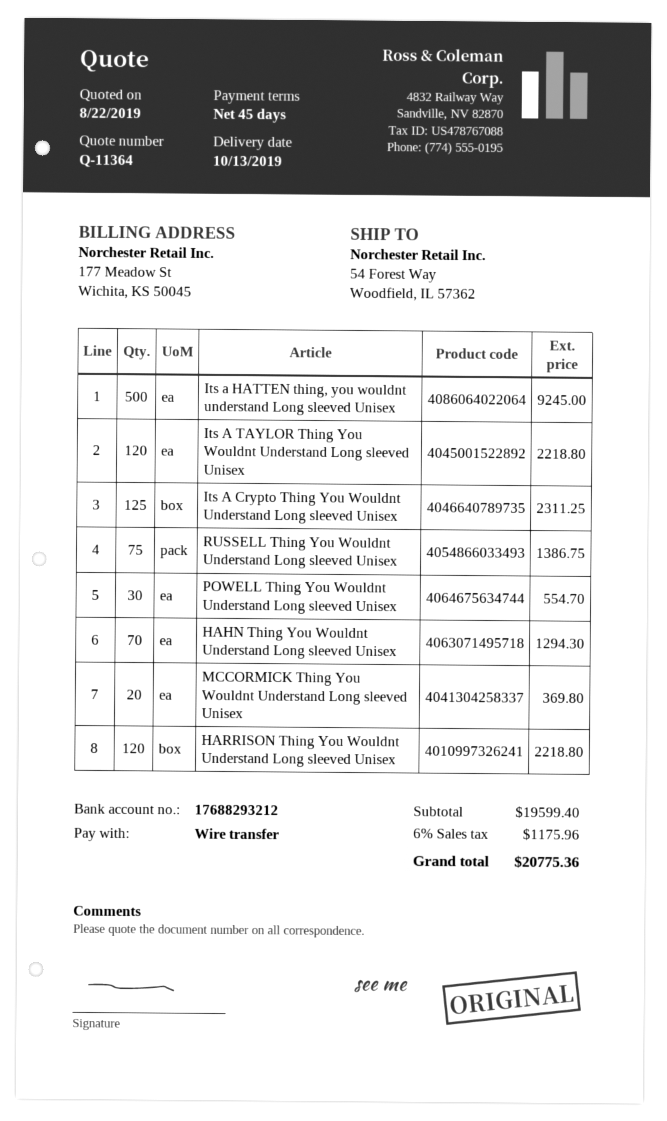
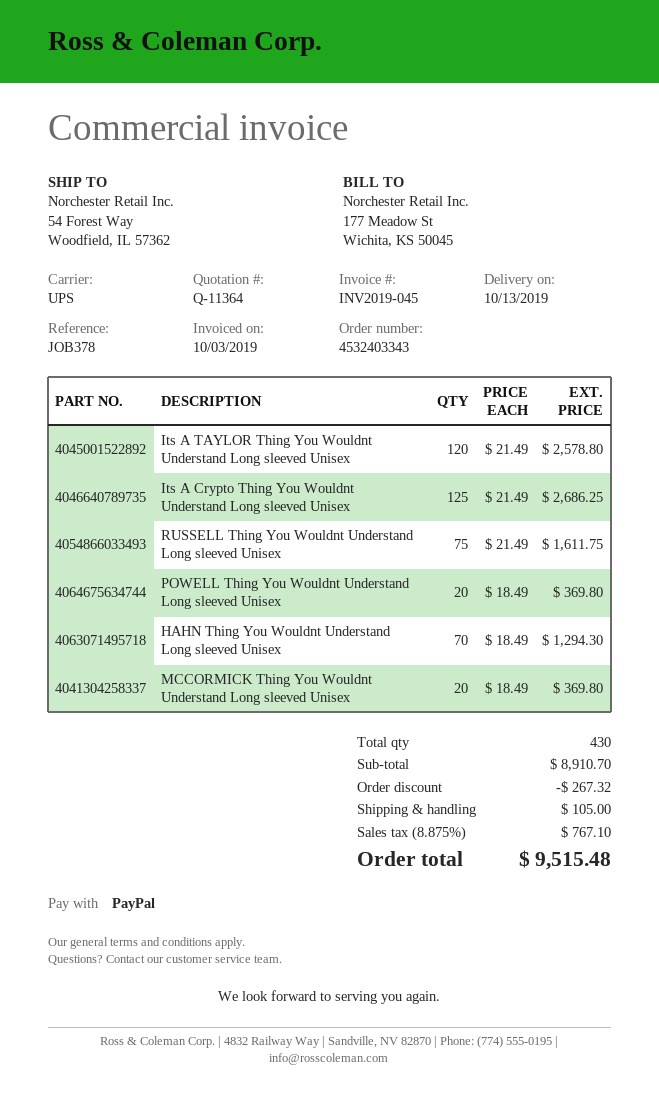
payment method: bank transfer -> PayPal
Its a HATTEN thing, you wouldnt understand Long sleeved Unisex: 500 for 9245.00 -> none
Its A TAYLOR Thing You Wouldnt Understand Long sleeved Unisex: 120 for 2218.80 -> 120 for 2578.80
Its A Crypto Thing You Wouldnt Understand Long sleeved Unisex: 125 for 2311.25 -> 125 for 2686.25
RUSSELL Thing You Wouldnt Understand Long sleeved Unisex: 75 for 1386.75 -> 75 for 1611.75
POWELL Thing You Wouldnt Understand Long sleeved Unisex: 30 for 554.70 -> 20 for 369.80
HARRISON Thing You Wouldnt Understand Long sleeved Unisex: 120 for 2218.80 -> none
subtotal: 19599.40 -> 8910.70
discount: none -> 267.32
shipping: none -> 105.00
tax: 6% = 1175.96 -> 8.875% = 767.10
total: 20775.36 -> 9515.48

